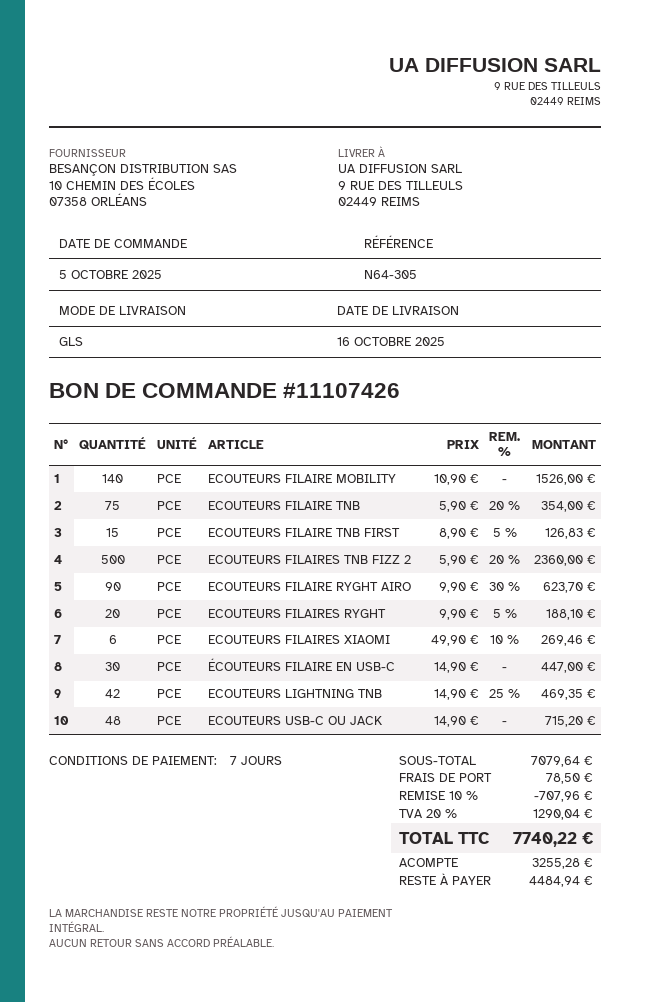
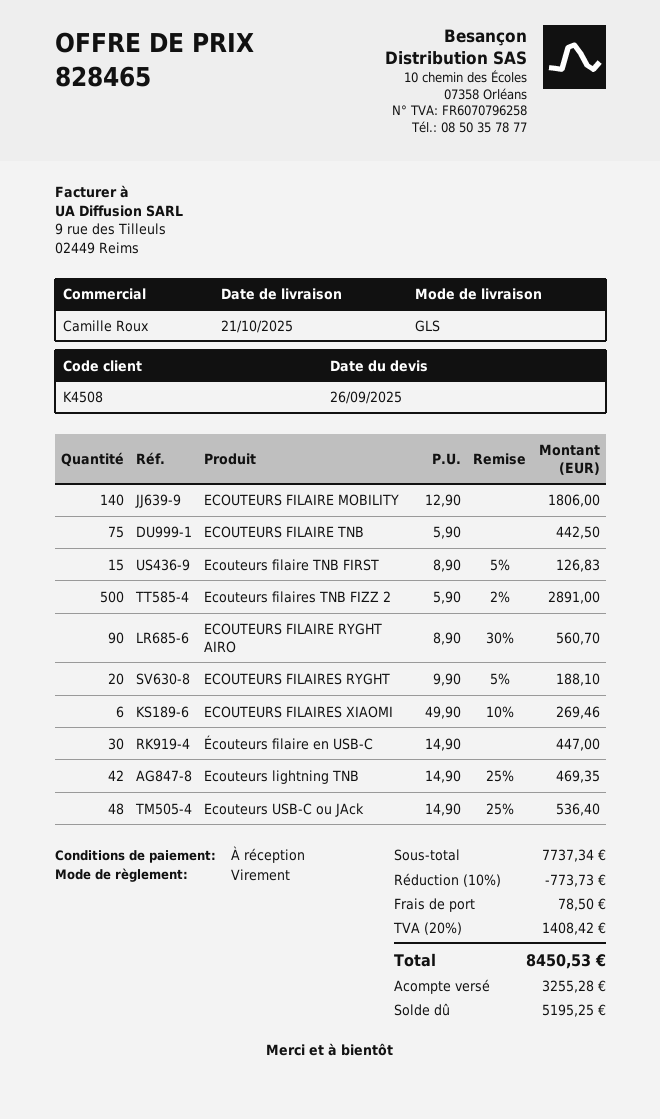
delivery date: 2025-10-16 -> 2025-10-21
payment terms: 7 days -> on receipt
ECOUTEURS FILAIRE MOBILITY: 140 x 10.90 = 1526.00 -> 140 x 12.90 = 1806.00
ECOUTEURS FILAIRE TNB: 75 x 5.90 - 20% = 354.00 -> 75 x 5.90 = 442.50
ECOUTEURS FILAIRES TNB FIZZ 2: 500 x 5.90 - 20% = 2360.00 -> 500 x 5.90 - 2% = 2891.00
ECOUTEURS FILAIRE RYGHT AIRO: 90 x 9.90 - 30% = 623.70 -> 90 x 8.90 - 30% = 560.70
ECOUTEURS USB-C OU JACK: 48 x 14.90 = 715.20 -> 48 x 14.90 - 25% = 536.40
subtotal: 7079.64 -> 7737.34
discount: 10% = 707.96 -> 10% = 773.73
tax: 20% = 1290.04 -> 20% = 1408.42
total: 7740.22 -> 8450.53
balance: 4484.94 -> 5195.25

